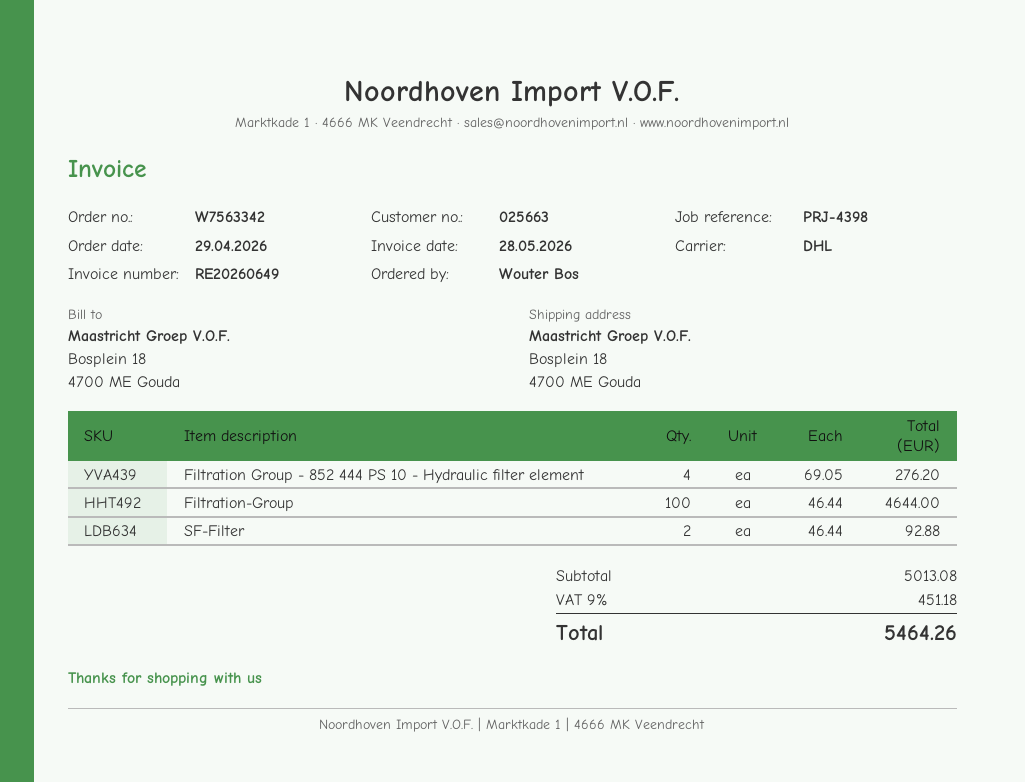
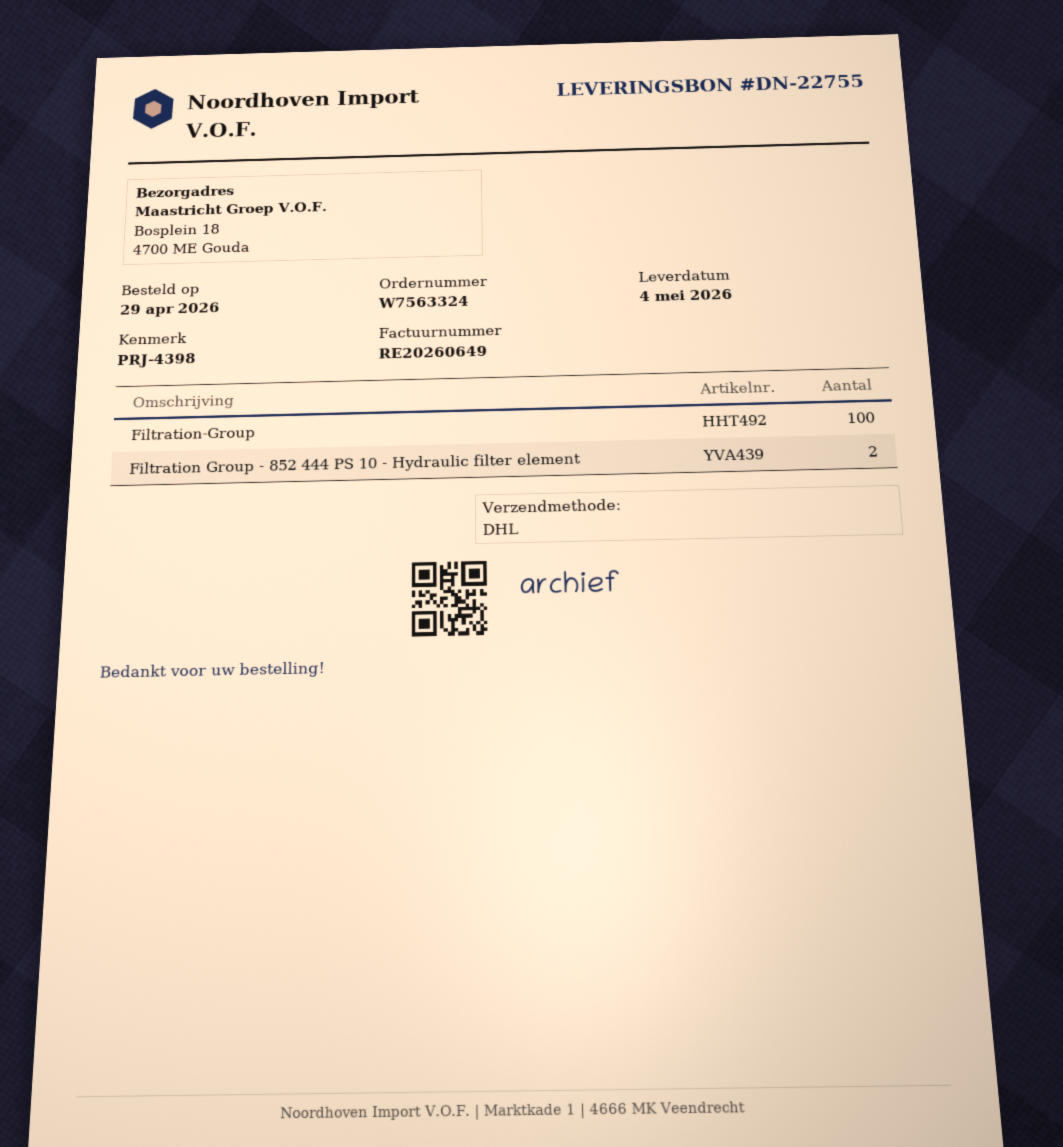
order number: W7563342 -> W7563324
Filtration Group - 852 444 PS 10 - Hydraulic filter element: 4 -> 2
SF-Filter: 2 -> none

